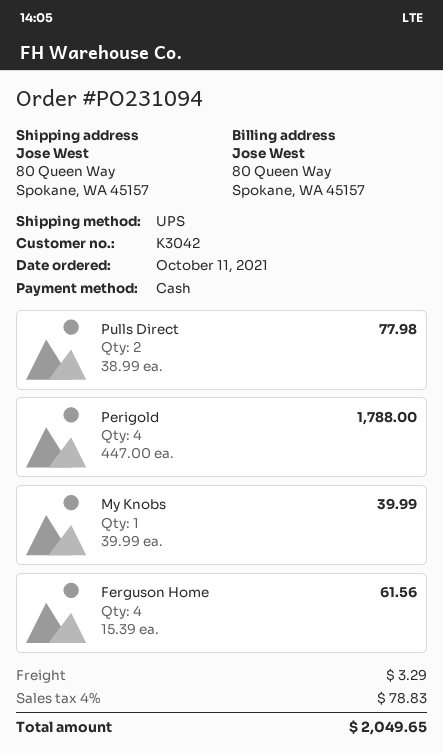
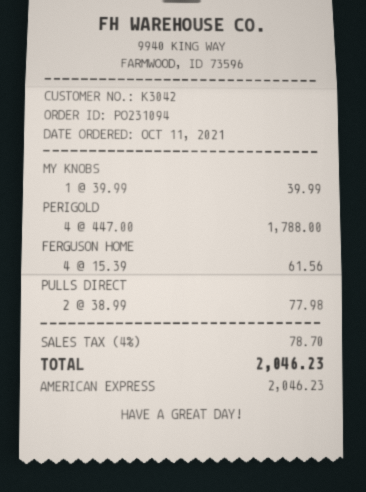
payment method: cash -> American Express
shipping: 3.29 -> none
tax: 4% = 78.83 -> 4% = 78.70
total: 2049.65 -> 2046.23

